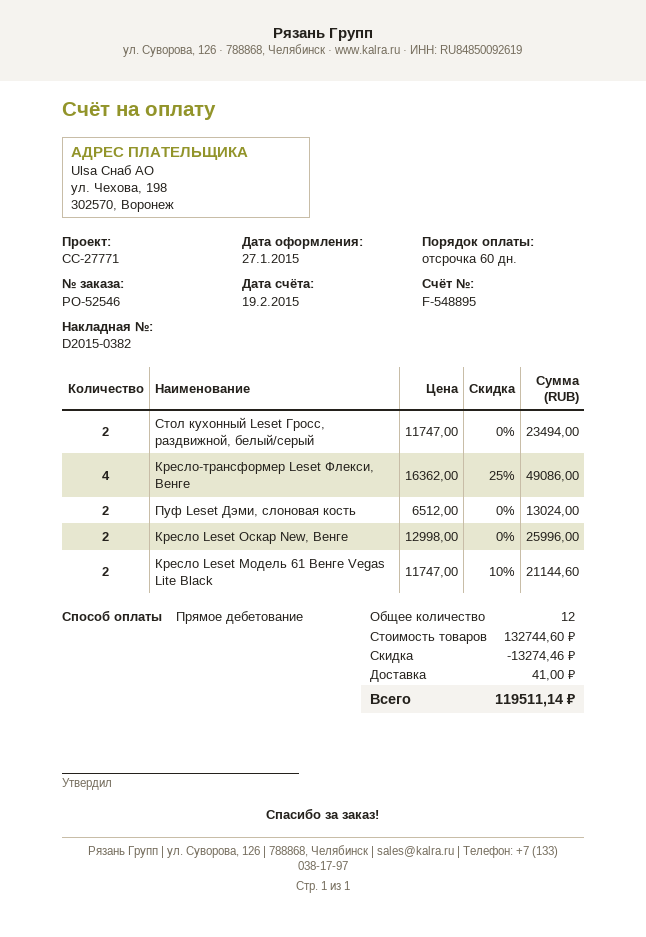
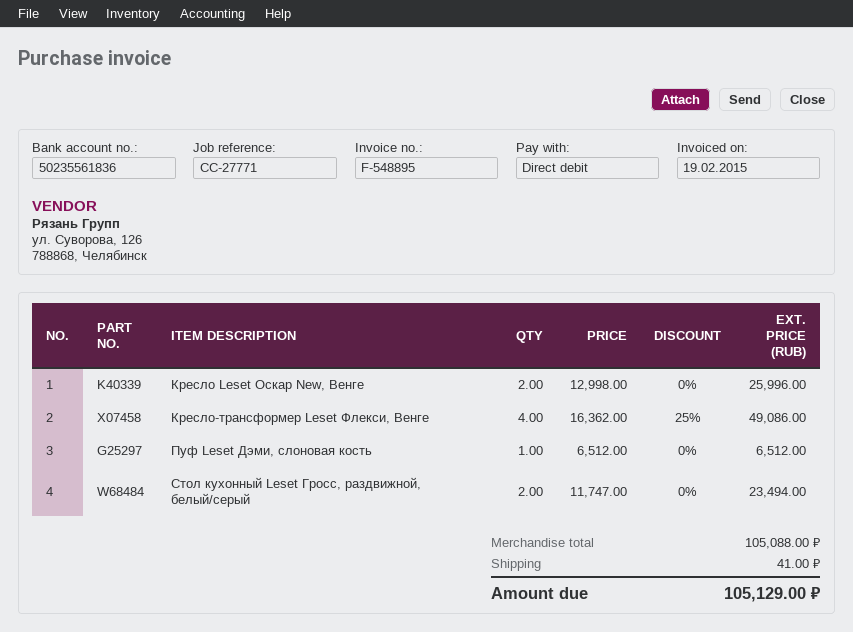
Пуф Leset Дэми, слоновая кость: 2 x 6512.00 = 13024.00 -> 1 x 6512.00 = 6512.00
Кресло Leset Модель 61 Венге Vegas Lite Black: 2 x 11747.00 - 10% = 21144.60 -> none
subtotal: 132744.60 -> 105088.00
discount: 13274.46 -> none
total: 119511.14 -> 105129.00

